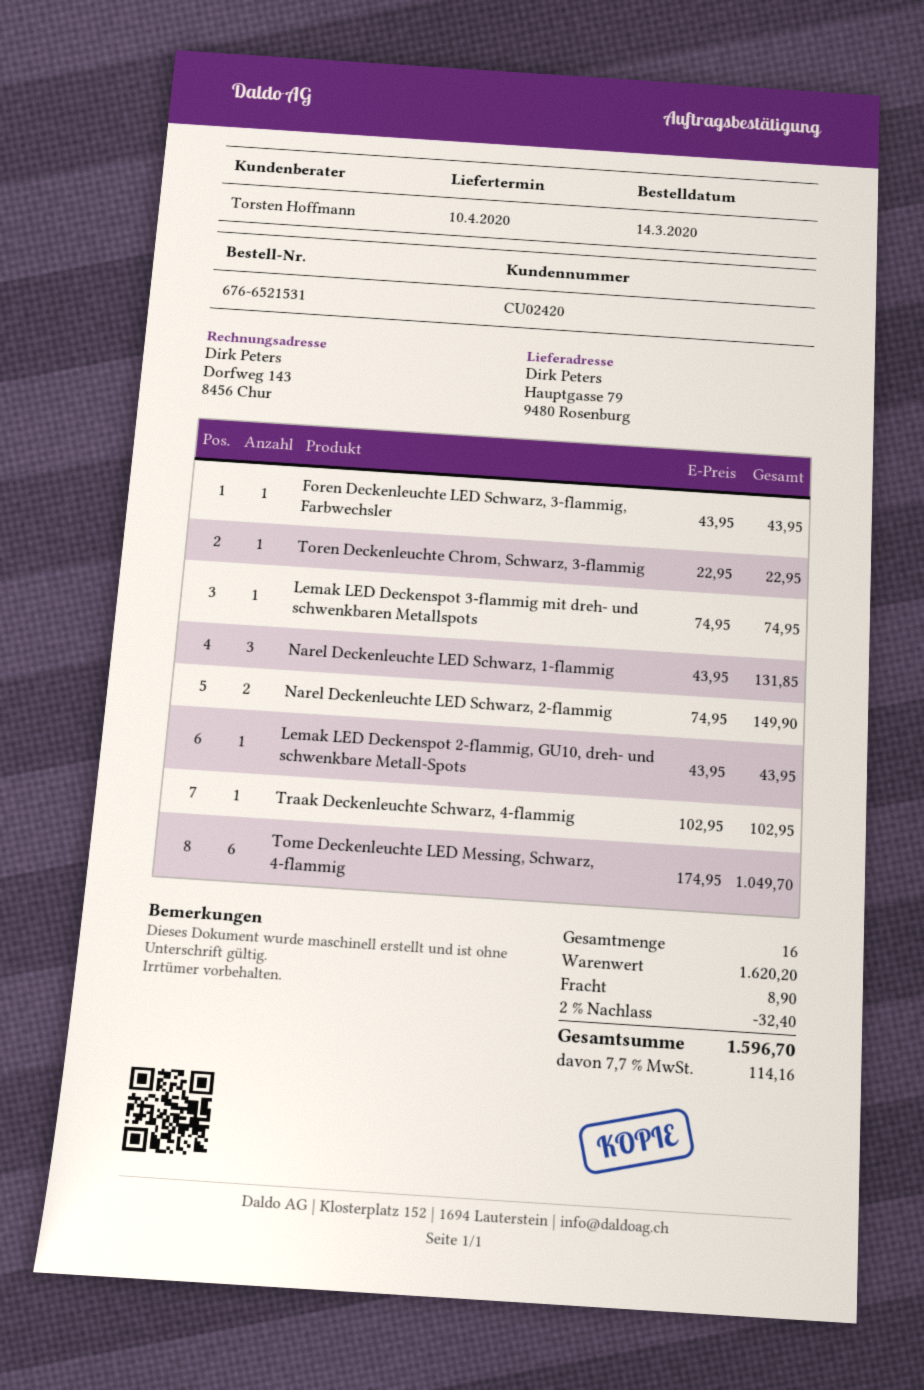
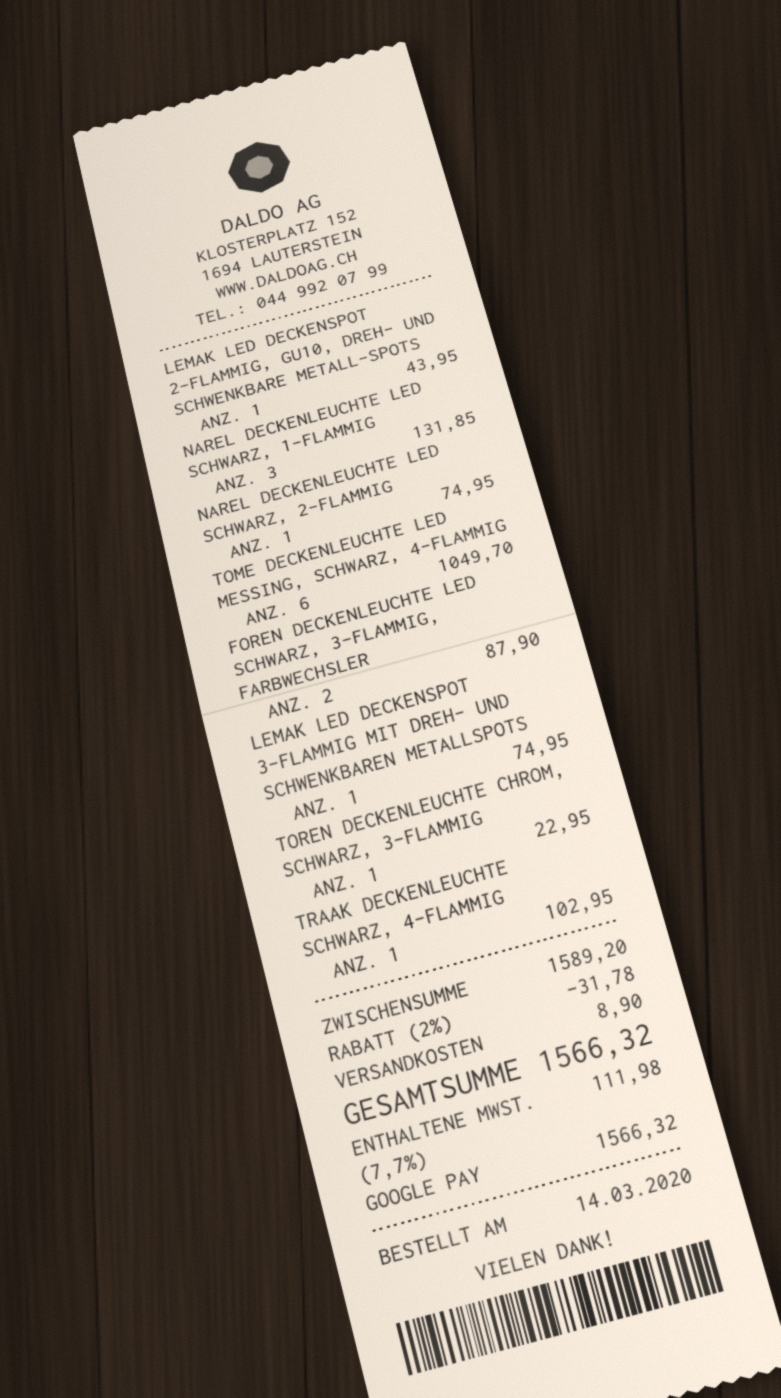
Foren Deckenleuchte LED Schwarz, 3-flammig, Farbwechsler: 1 for 43.95 -> 2 for 87.90
Narel Deckenleuchte LED Schwarz, 2-flammig: 2 for 149.90 -> 1 for 74.95
subtotal: 1620.20 -> 1589.20
discount: 2% = 32.40 -> 2% = 31.78
tax: 7.7% = 114.16 -> 7.7% = 111.98
total: 1596.70 -> 1566.32

